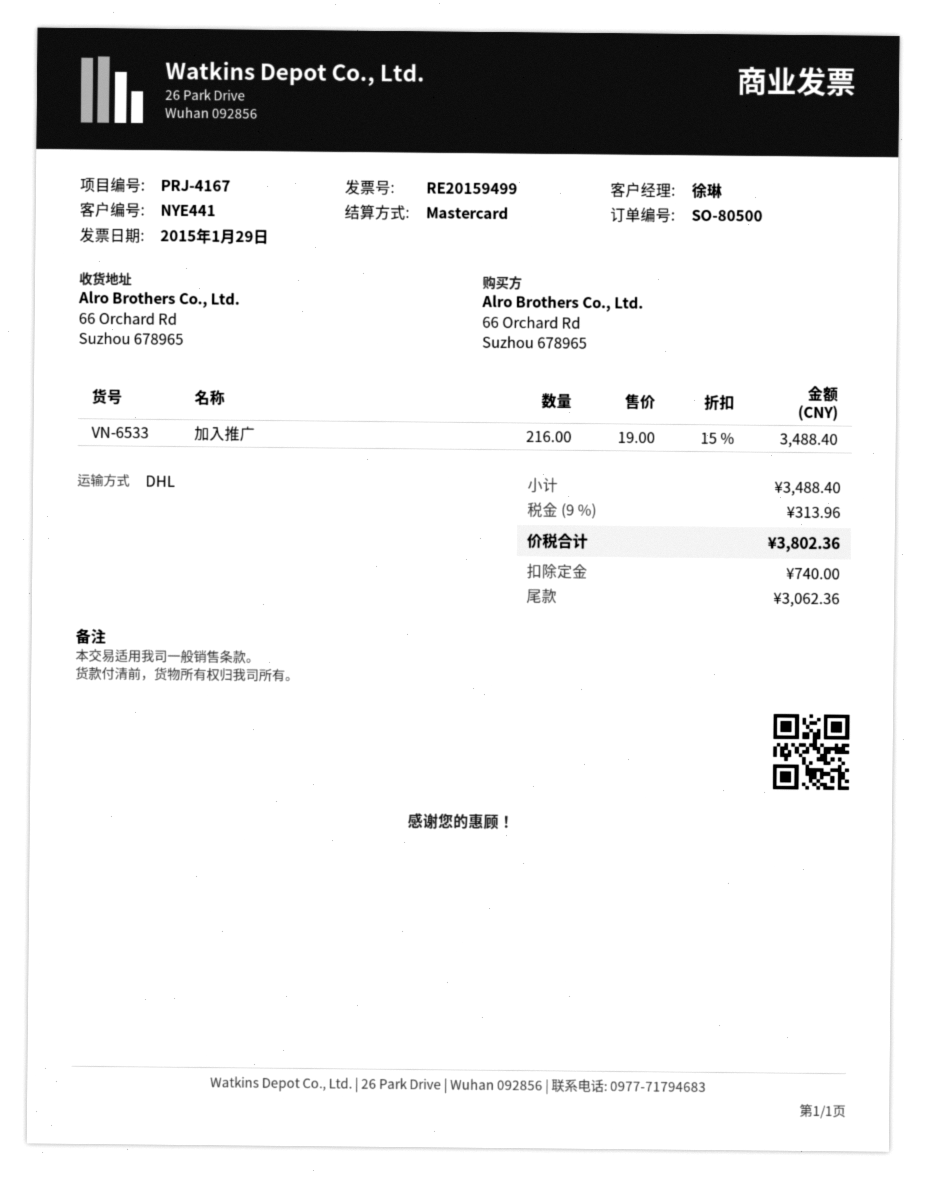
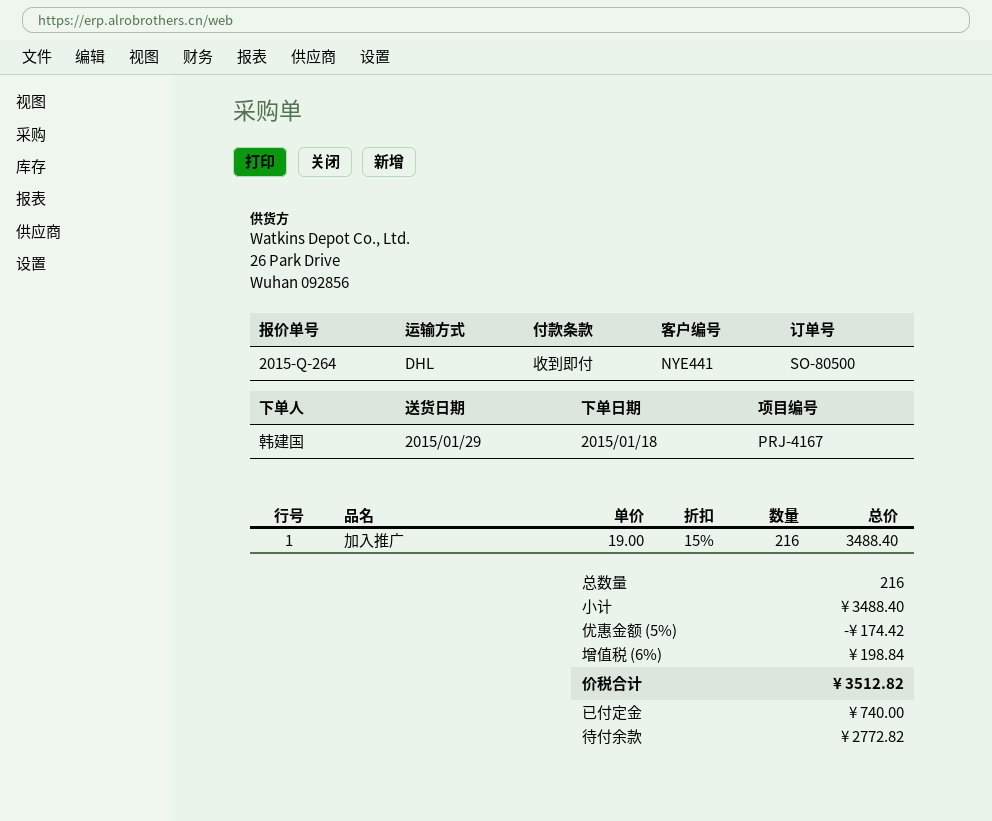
discount: none -> 5% = 174.42
tax: 9% = 313.96 -> 6% = 198.84
total: 3802.36 -> 3512.82
balance: 3062.36 -> 2772.82

